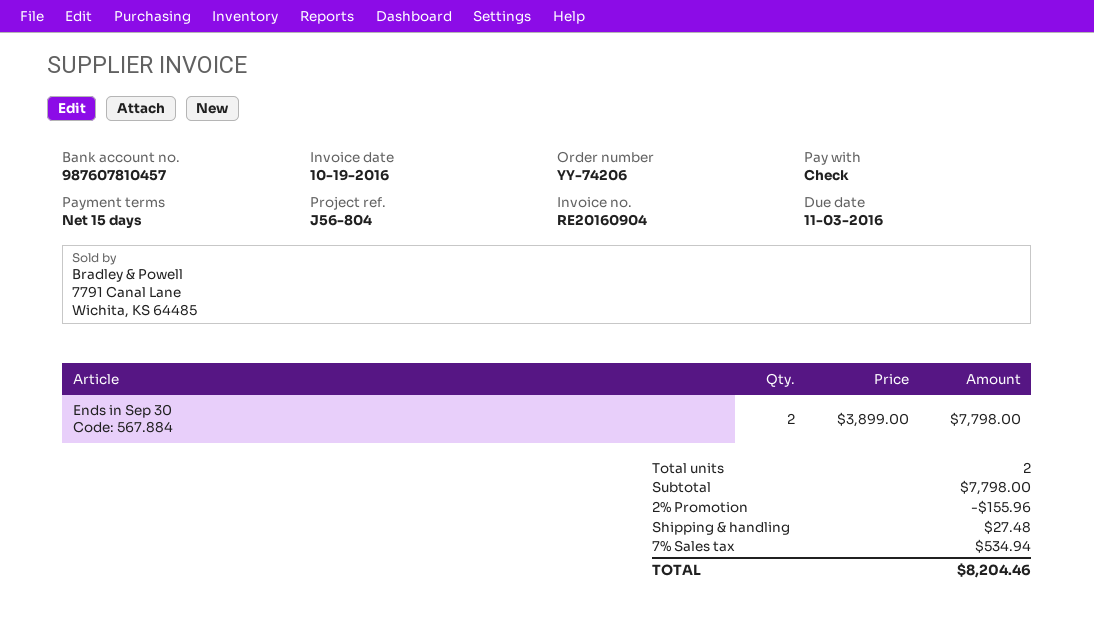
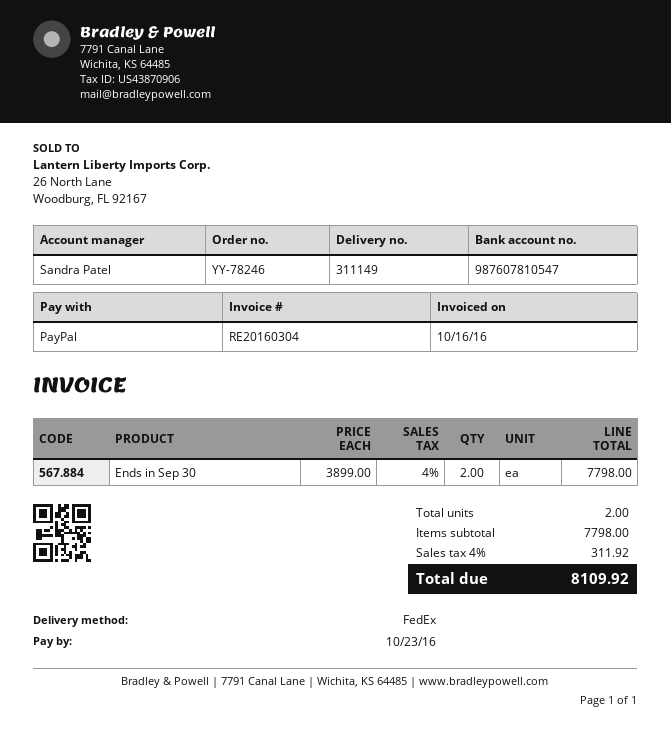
order number: YY-74206 -> YY-78246
invoice number: RE20160904 -> RE20160304
invoice date: 2016-10-19 -> 2016-10-16
due date: 2016-11-03 -> 2016-10-23
payment method: cheque -> PayPal
bank account: 987607810457 -> 987607810547
discount: 2% = 155.96 -> none
shipping: 27.48 -> none
tax: 7% = 534.94 -> 4% = 311.92
total: 8204.46 -> 8109.92

